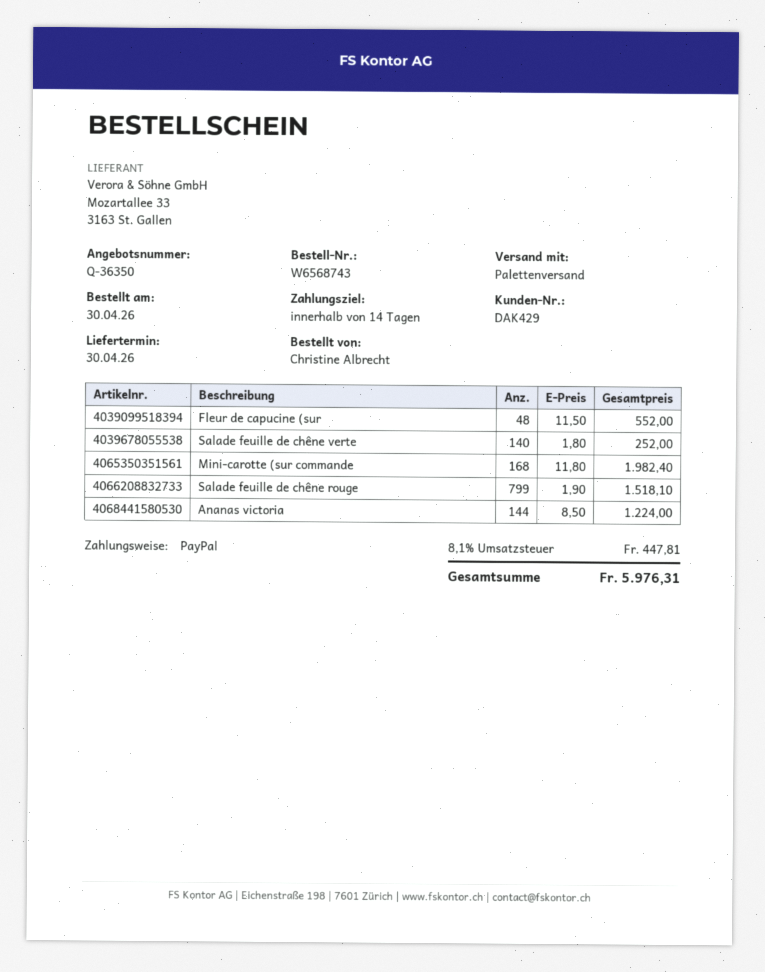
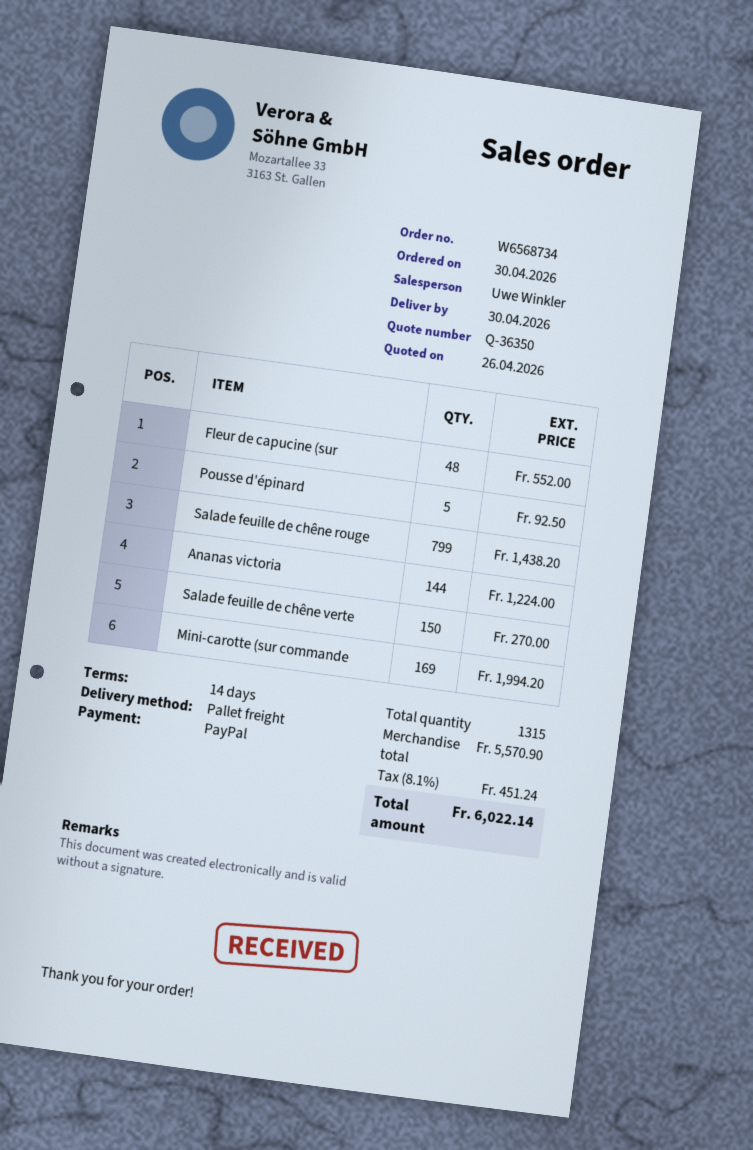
order number: W6568743 -> W6568734
Salade feuille de chêne verte: 140 for 252.00 -> 150 for 270.00
Mini-carotte (sur commande: 168 for 1982.40 -> 169 for 1994.20
Salade feuille de chêne rouge: 799 for 1518.10 -> 799 for 1438.20
Pousse d'épinard: none -> 5 for 92.50
tax: 8.1% = 447.81 -> 8.1% = 451.24
total: 5976.31 -> 6022.14

